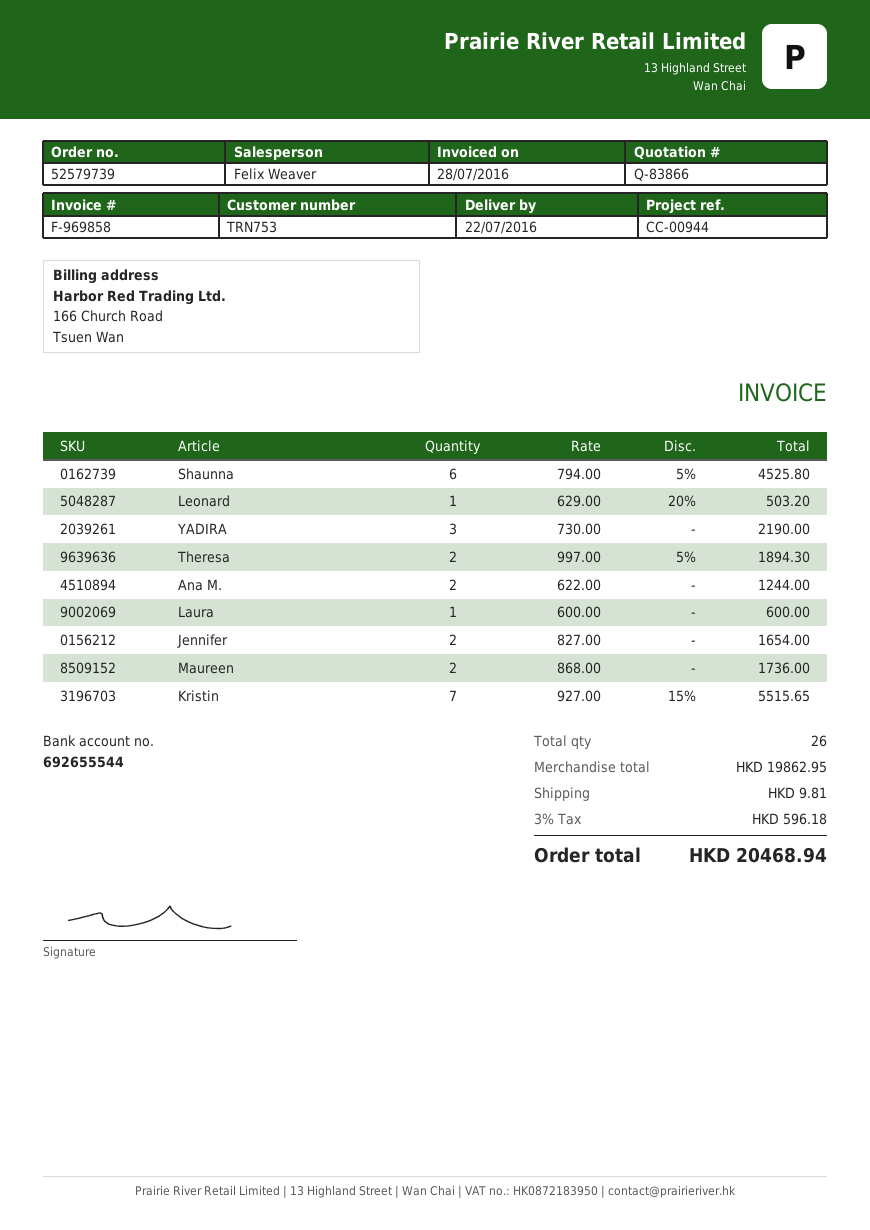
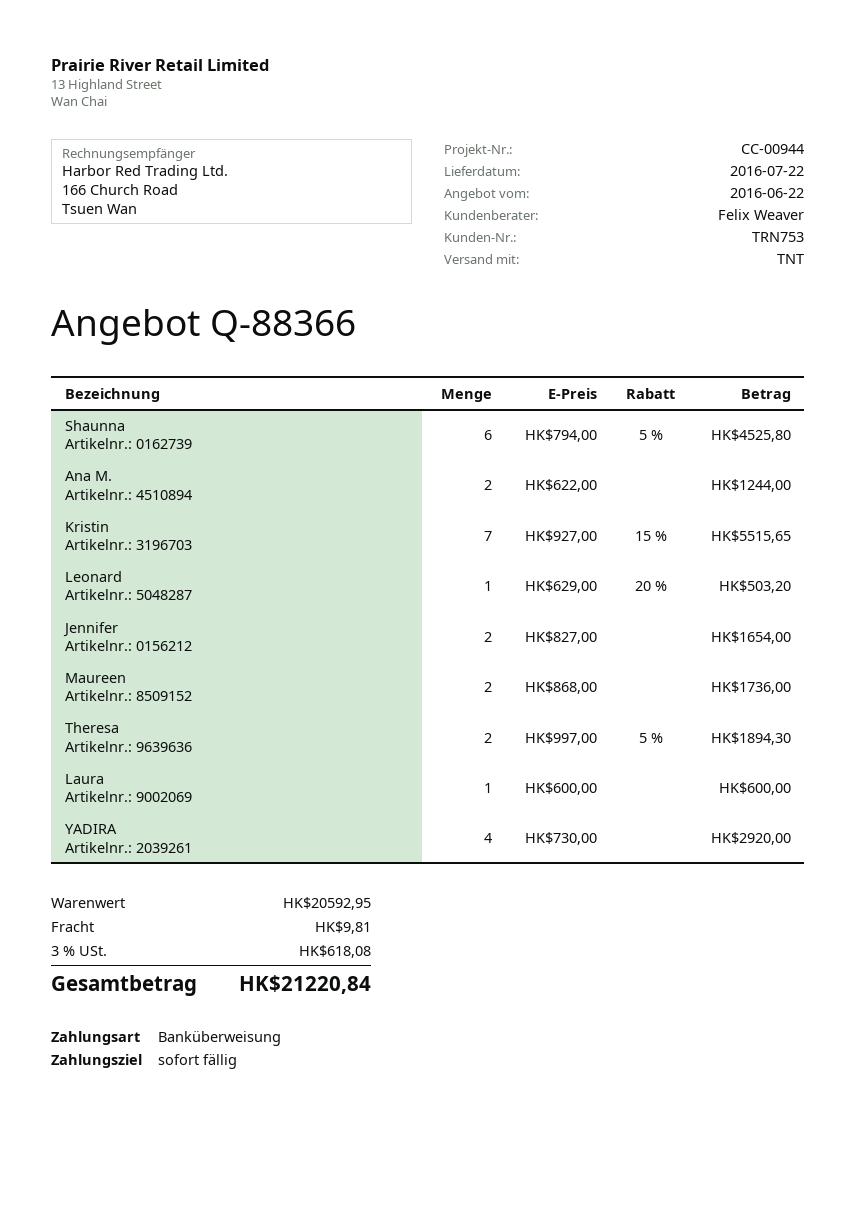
quote number: Q-83866 -> Q-88366
YADIRA: 3 x 730.00 = 2190.00 -> 4 x 730.00 = 2920.00
subtotal: 19862.95 -> 20592.95
tax: 3% = 596.18 -> 3% = 618.08
total: 20468.94 -> 21220.84

